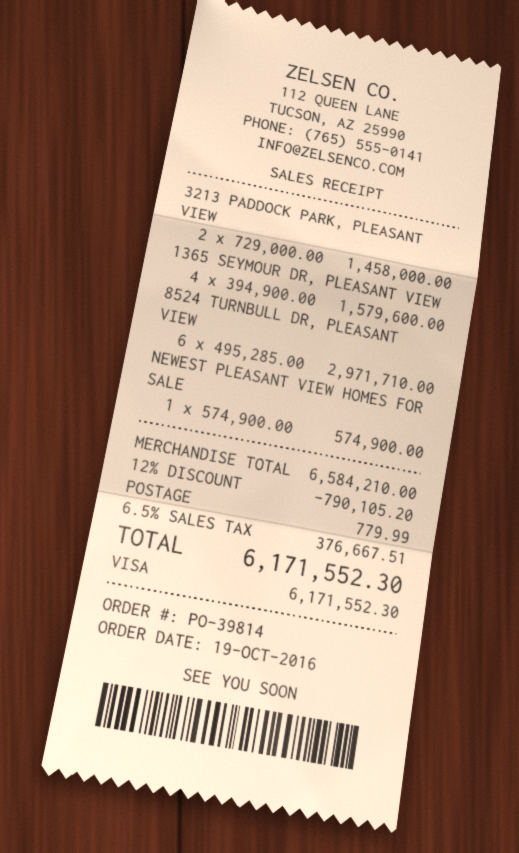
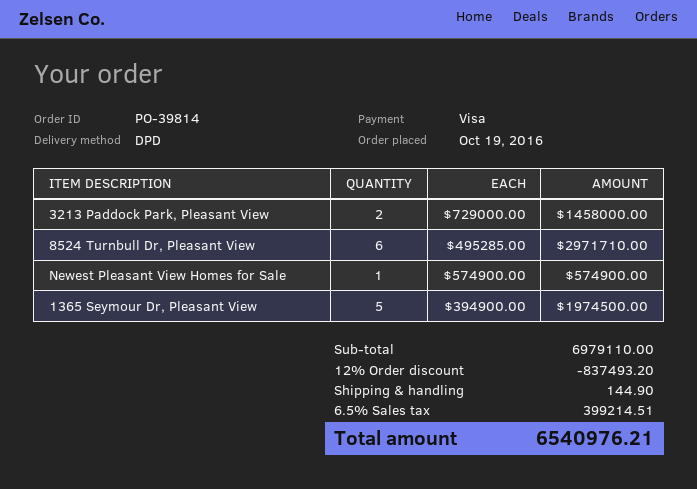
1365 SEYMOUR DR, PLEASANT VIEW: 4 x 394900.00 = 1579600.00 -> 5 x 394900.00 = 1974500.00
subtotal: 6584210.00 -> 6979110.00
discount: 12% = 790105.20 -> 12% = 837493.20
shipping: 779.99 -> 144.90
tax: 6.5% = 376667.51 -> 6.5% = 399214.51
total: 6171552.30 -> 6540976.21

